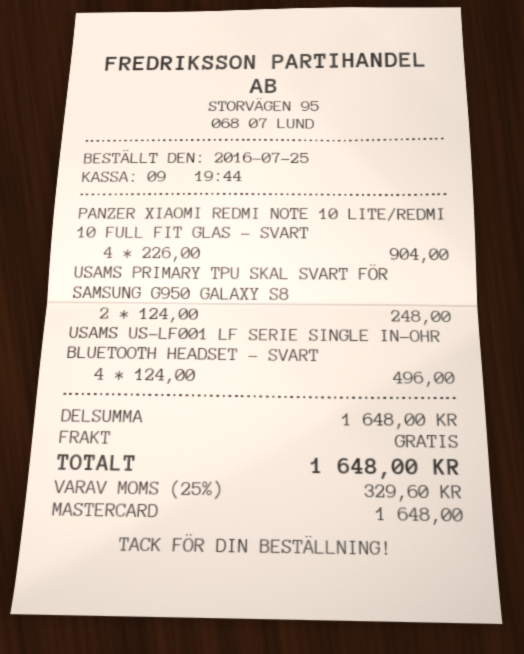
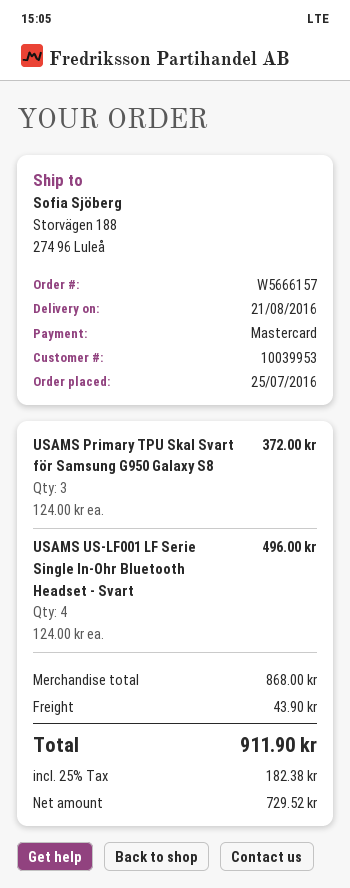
PANZER XIAOMI REDMI NOTE 10 LITE/REDMI 10 FULL FIT GLAS - SVART: 4 x 226.00 = 904.00 -> none
USAMS PRIMARY TPU SKAL SVART FÖR SAMSUNG G950 GALAXY S8: 2 x 124.00 = 248.00 -> 3 x 124.00 = 372.00
subtotal: 1648.00 -> 868.00
shipping: 0.00 -> 43.90
tax: 25% = 329.60 -> 25% = 182.38
total: 1648.00 -> 911.90

